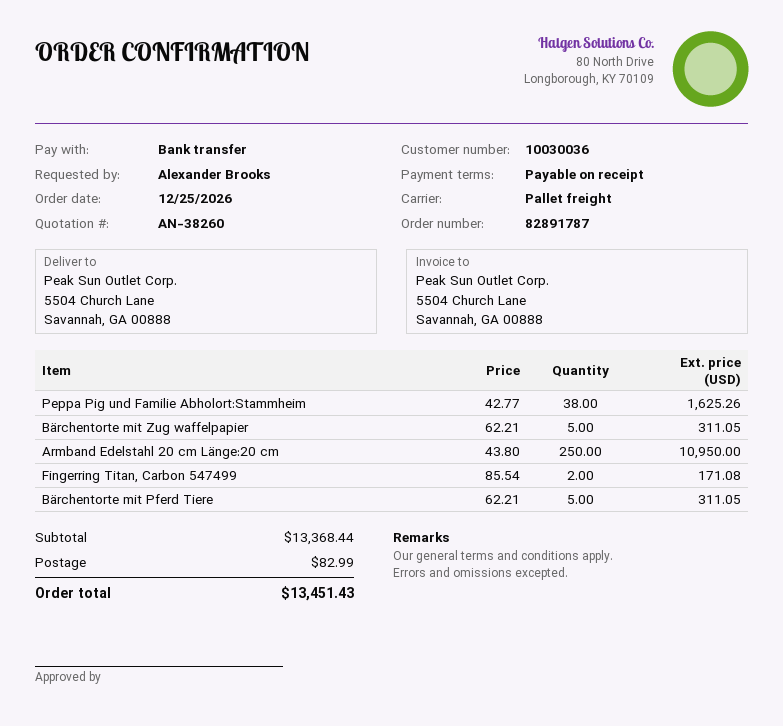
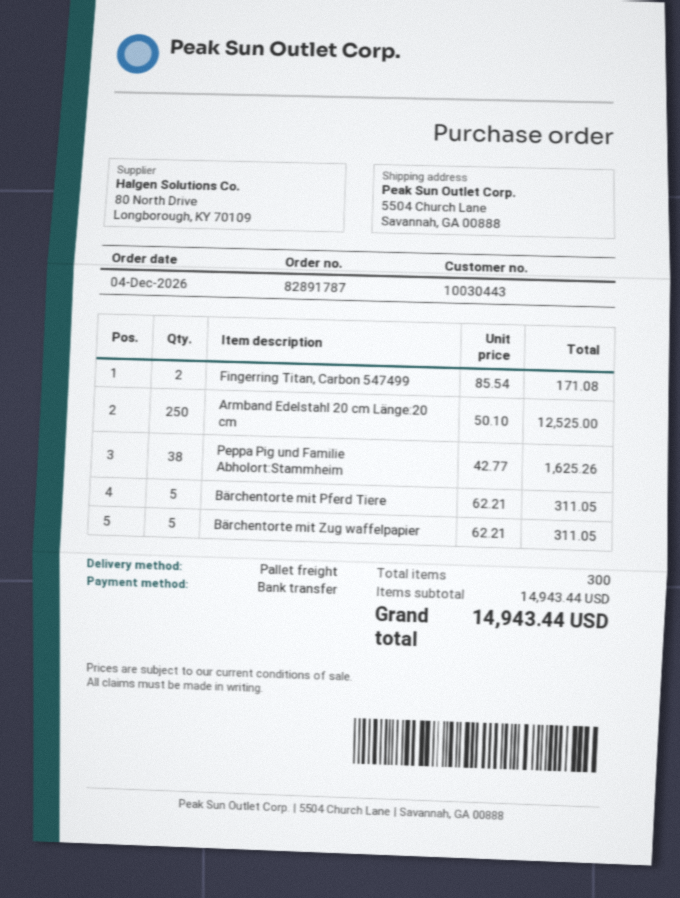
order date: 2026-12-25 -> 2026-12-04
customer number: 10030036 -> 10030443
Armband Edelstahl 20 cm Länge:20 cm: 250 x 43.80 = 10950.00 -> 250 x 50.10 = 12525.00
subtotal: 13368.44 -> 14943.44
shipping: 82.99 -> none
total: 13451.43 -> 14943.44

